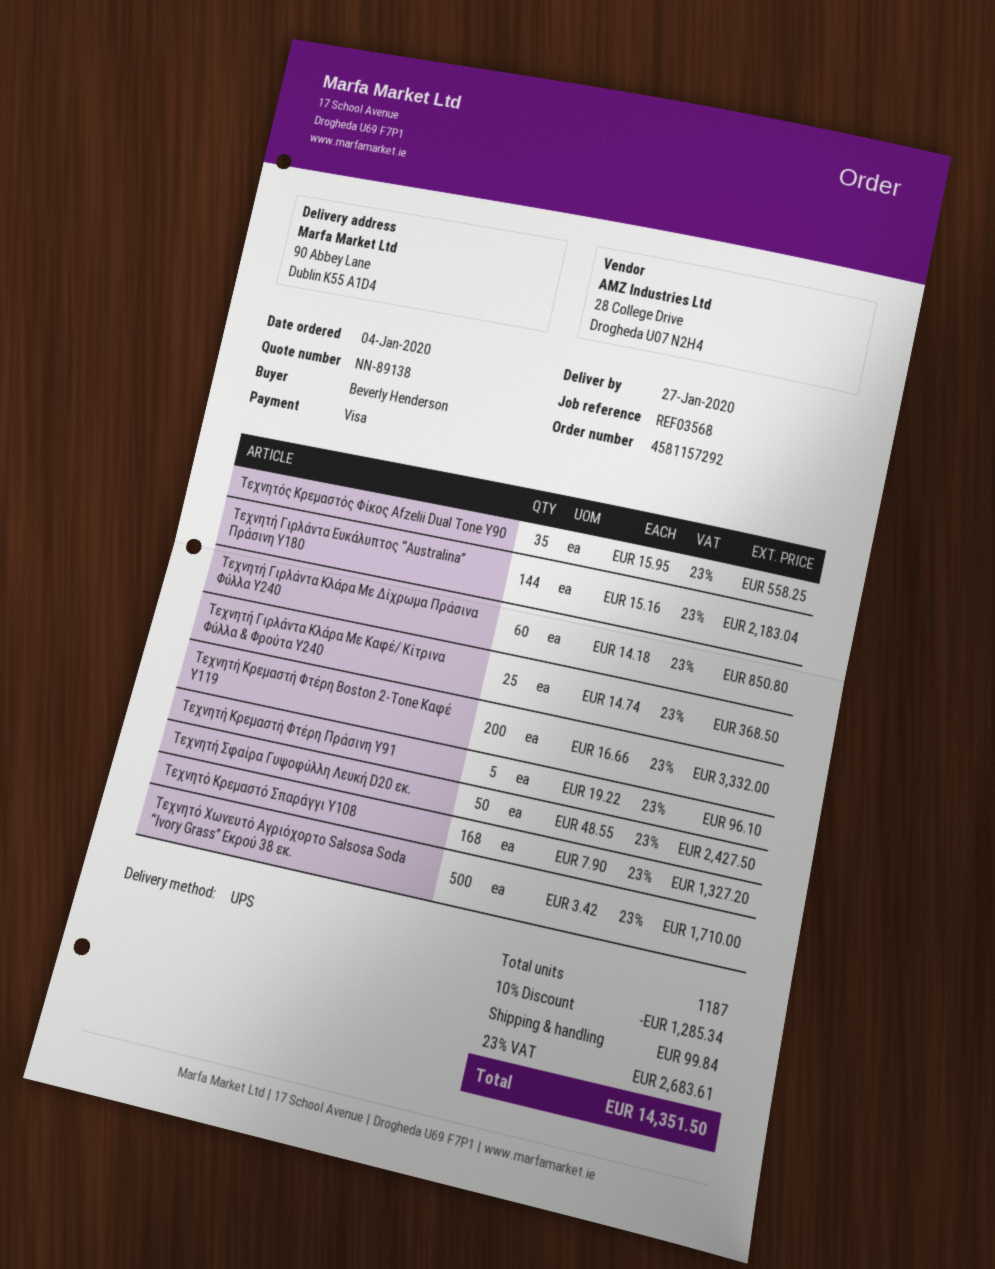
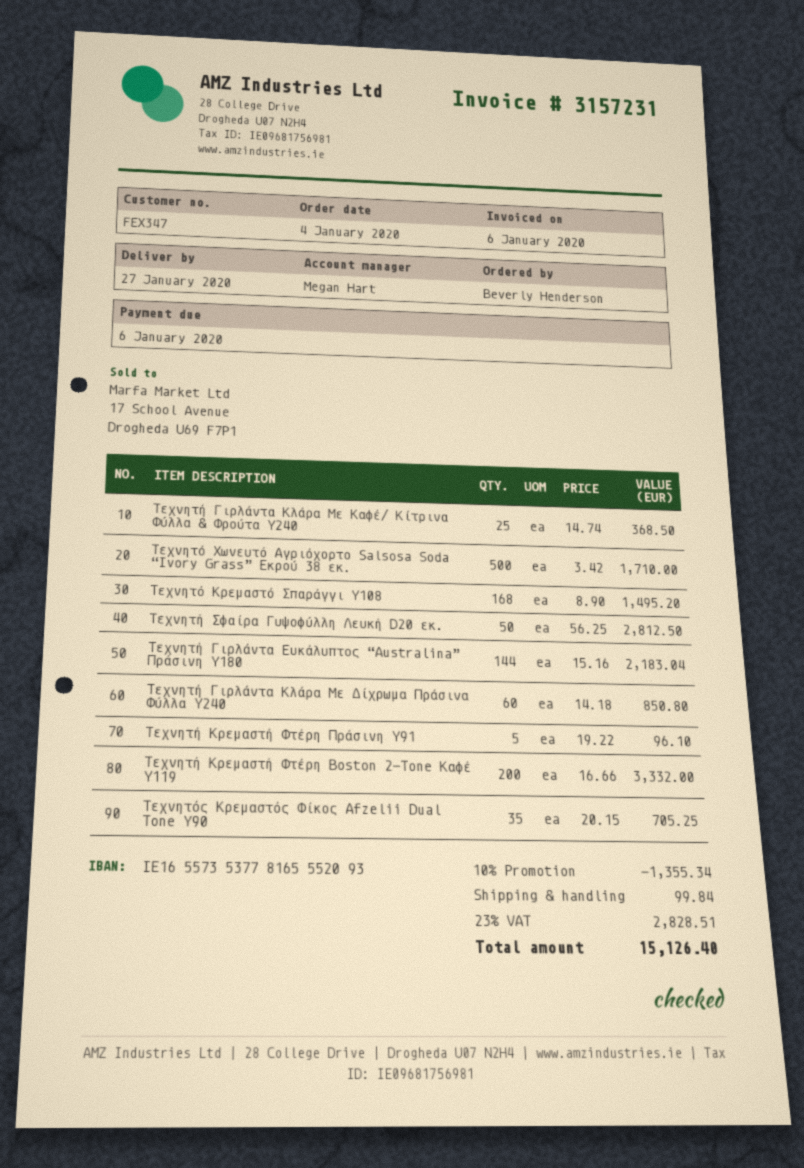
Tεχνητός Κρεμαστός Φίκος Afzelii Dual Tone Υ90: 35 x 15.95 = 558.25 -> 35 x 20.15 = 705.25
Τεχνητή Σφαίρα Γυψοφύλλη Λευκή D20 εκ.: 50 x 48.55 = 2427.50 -> 50 x 56.25 = 2812.50
Τεχνητό Κρεμαστό Σπαράγγι Υ108: 168 x 7.90 = 1327.20 -> 168 x 8.90 = 1495.20
discount: 10% = 1285.34 -> 10% = 1355.34
tax: 23% = 2683.61 -> 23% = 2828.51
total: 14351.50 -> 15126.40

